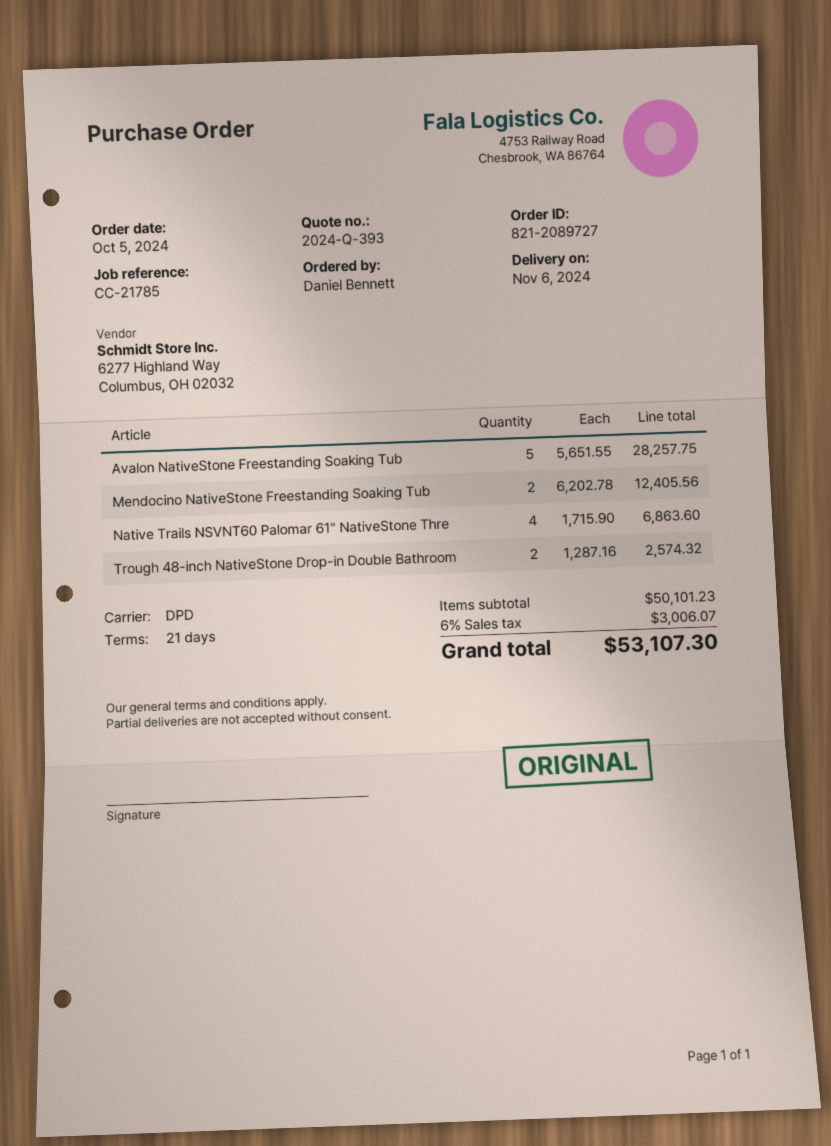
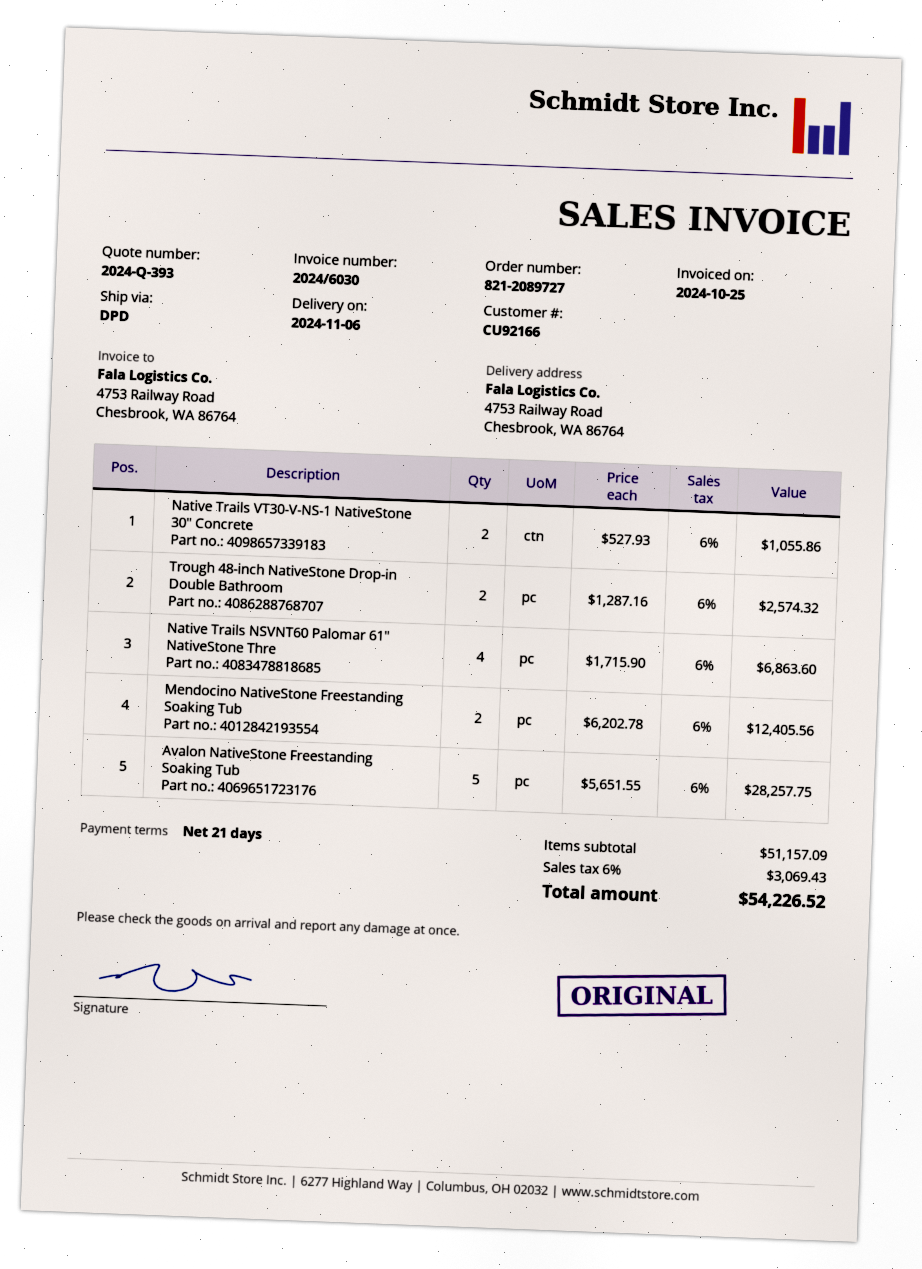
Native Trails VT30-V-NS-1 NativeStone 30" Concrete: none -> 2 x 527.93 = 1055.86
subtotal: 50101.23 -> 51157.09
tax: 6% = 3006.07 -> 6% = 3069.43
total: 53107.30 -> 54226.52

